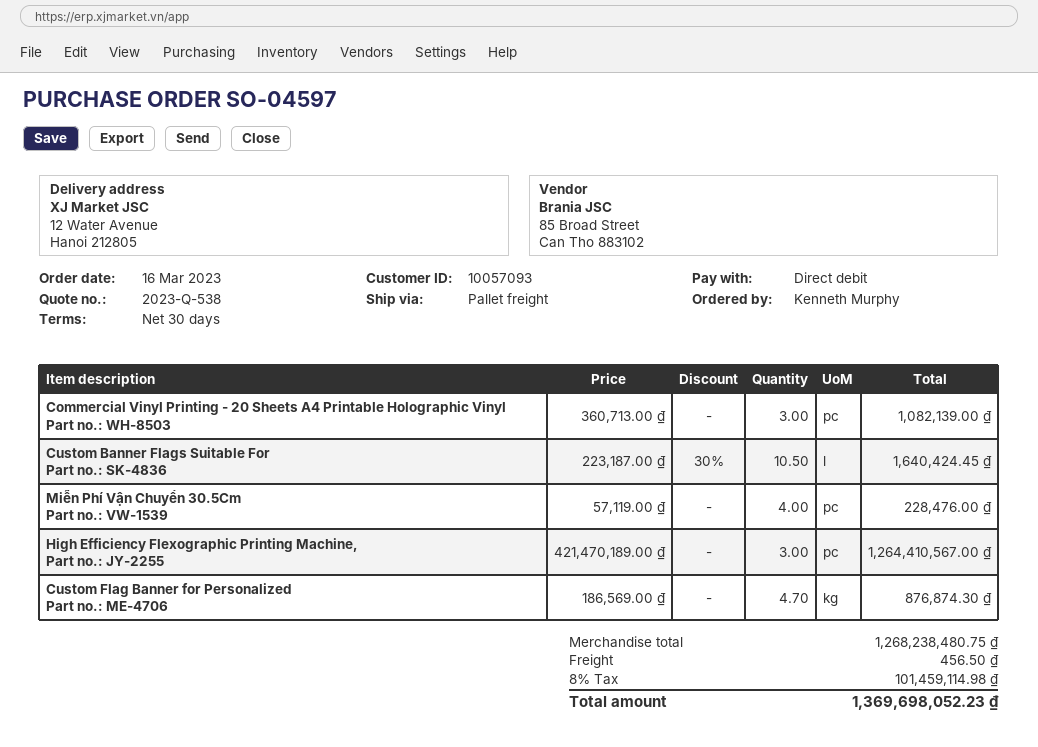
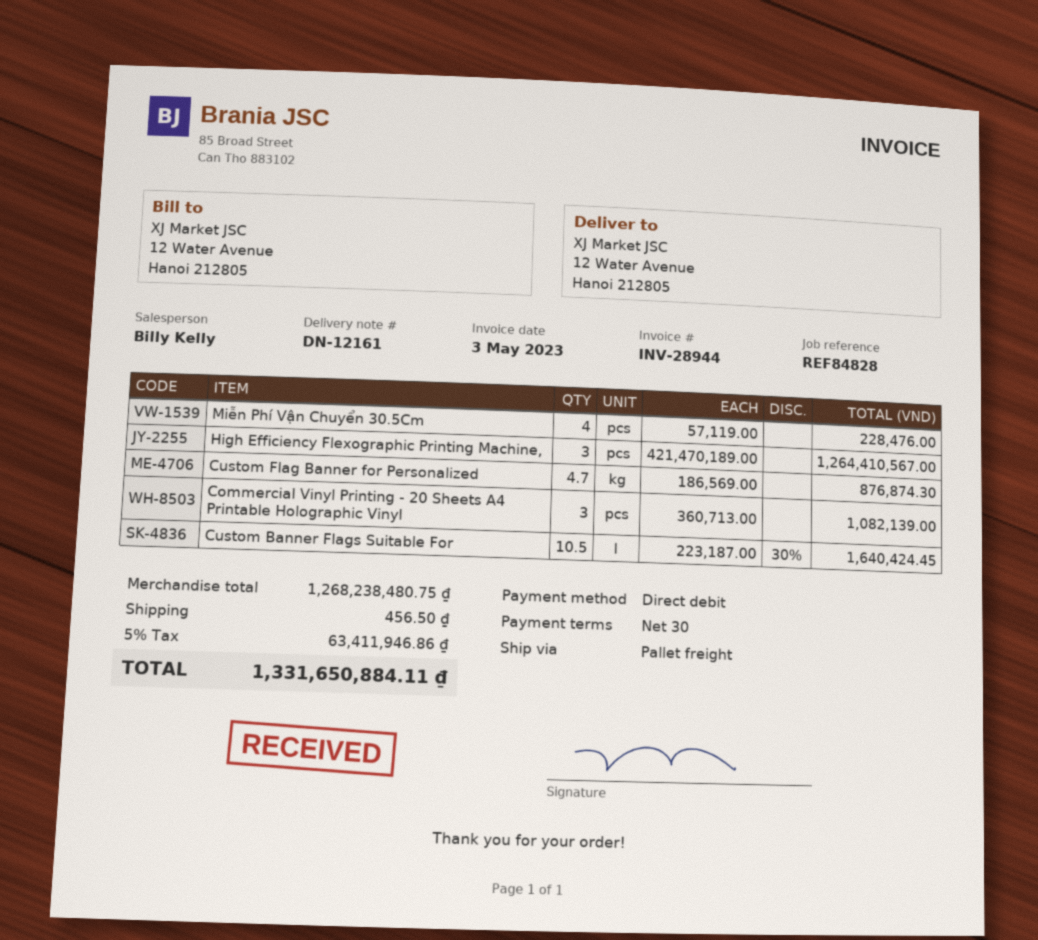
tax: 8% = 101459114.98 -> 5% = 63411946.86
total: 1369698052.23 -> 1331650884.11

